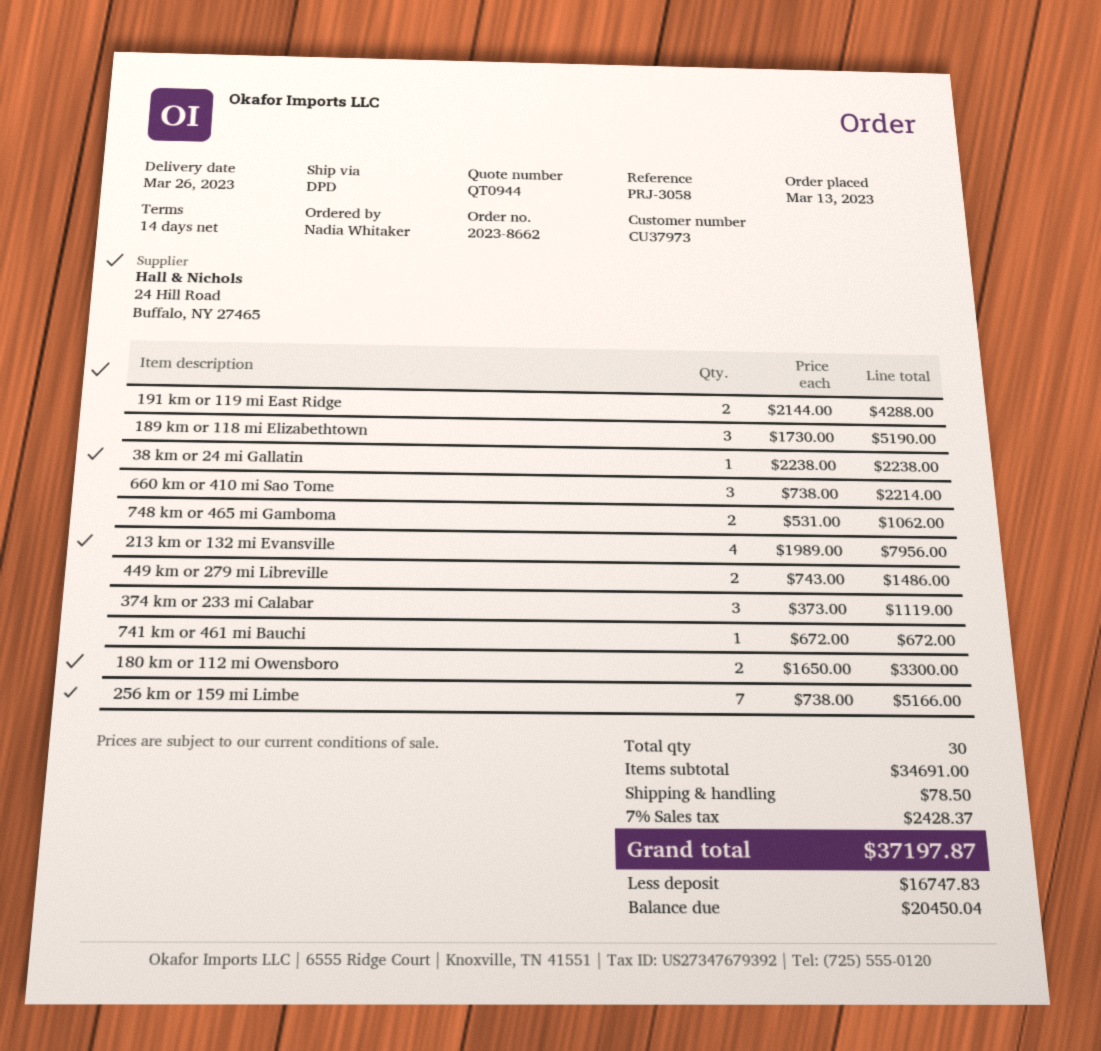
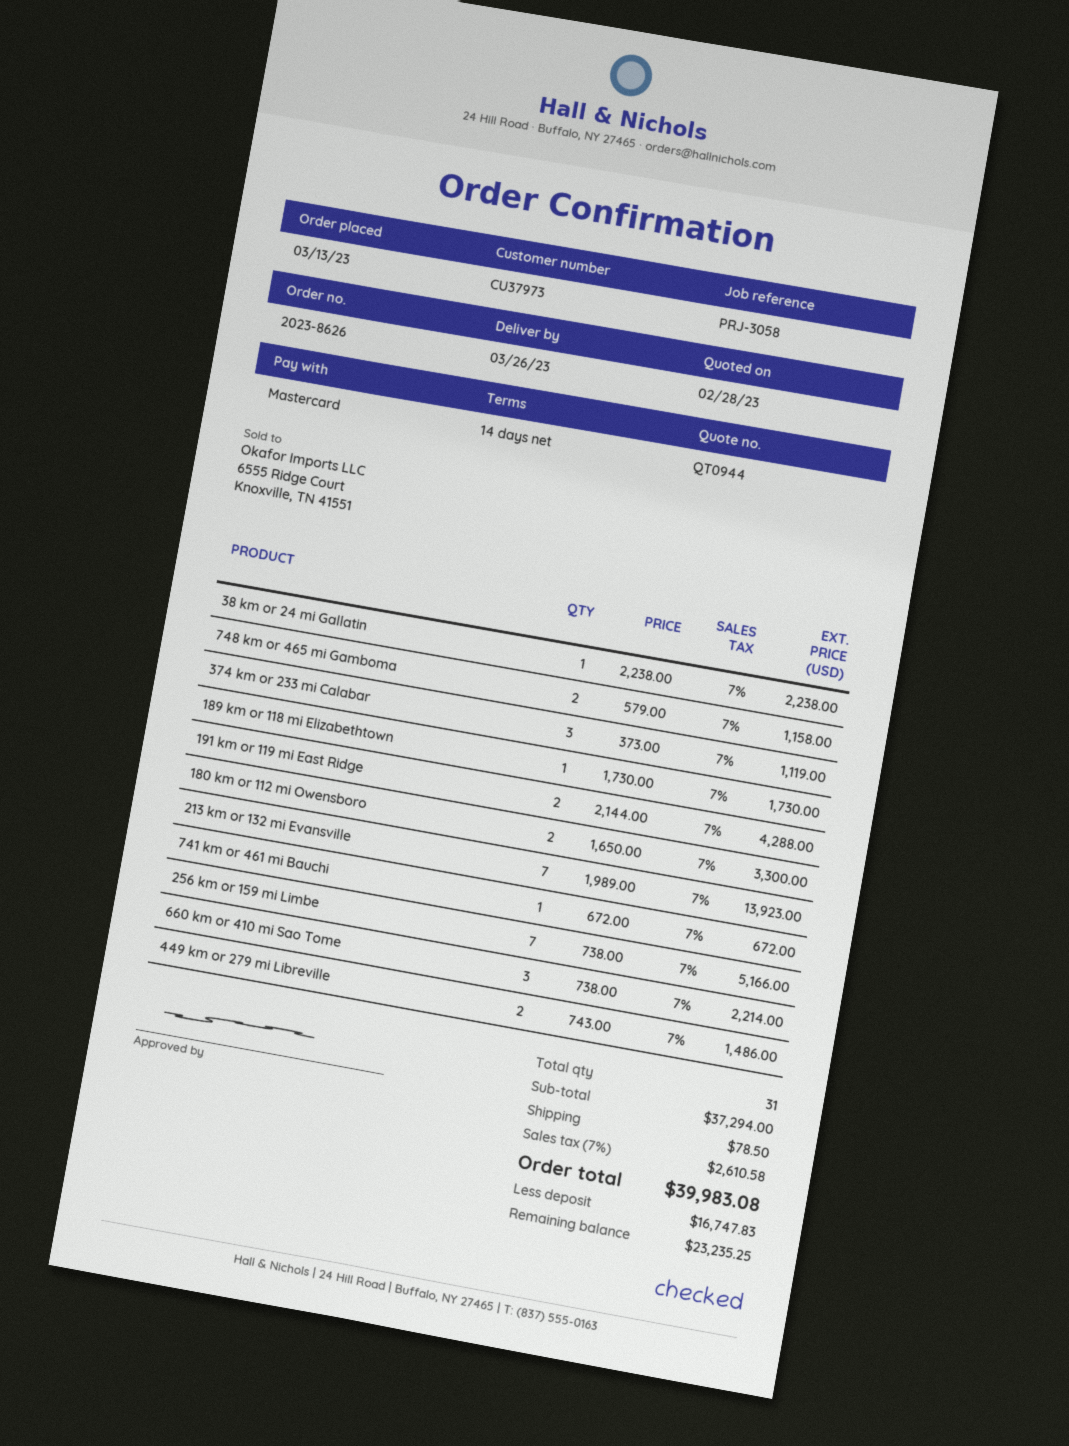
order number: 2023-8662 -> 2023-8626
189 km or 118 mi Elizabethtown: 3 x 1730.00 = 5190.00 -> 1 x 1730.00 = 1730.00
748 km or 465 mi Gamboma: 2 x 531.00 = 1062.00 -> 2 x 579.00 = 1158.00
213 km or 132 mi Evansville: 4 x 1989.00 = 7956.00 -> 7 x 1989.00 = 13923.00
total quantity: 30 -> 31
subtotal: 34691.00 -> 37294.00
tax: 7% = 2428.37 -> 7% = 2610.58
total: 37197.87 -> 39983.08
balance: 20450.04 -> 23235.25

